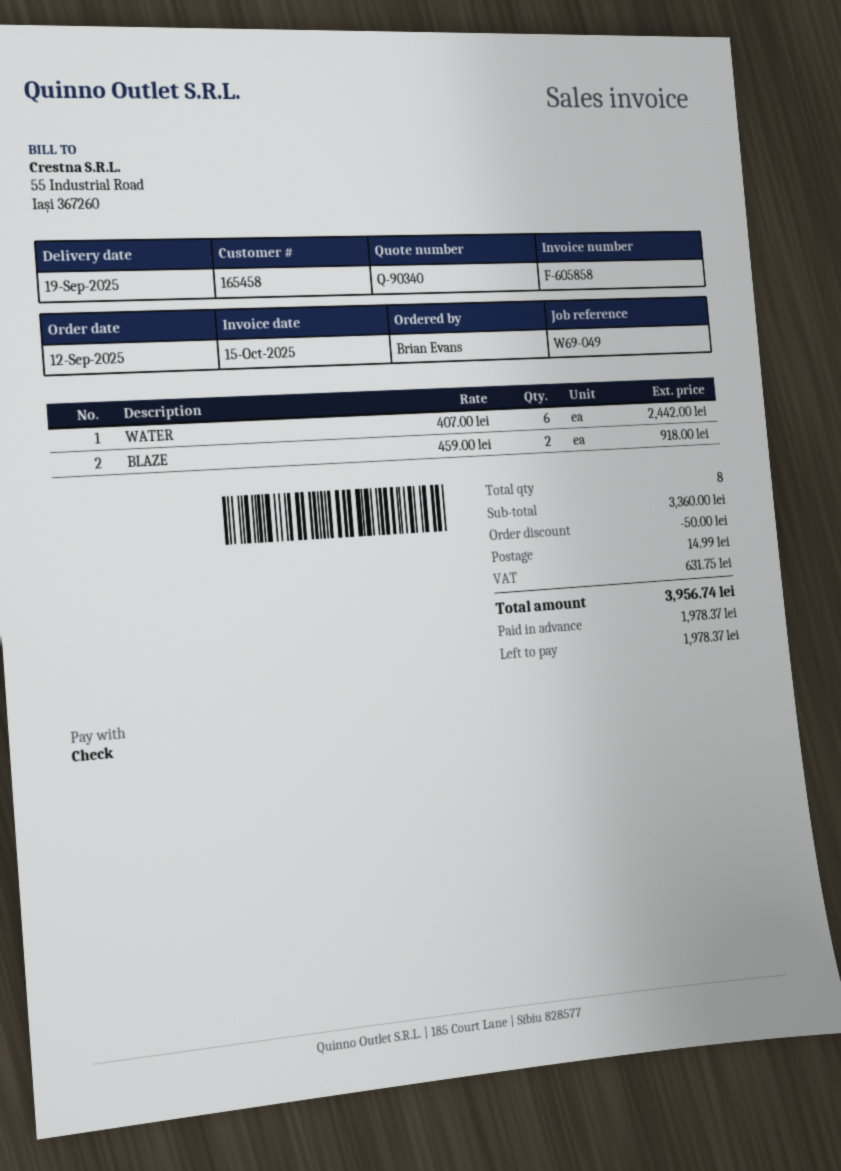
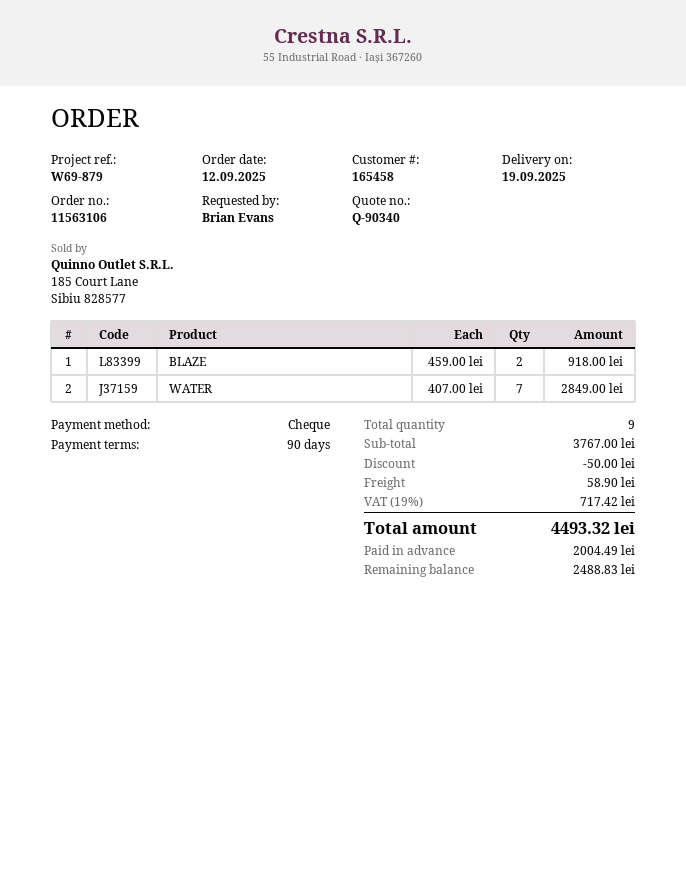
reference: W69-049 -> W69-879
WATER: 6 x 407.00 = 2442.00 -> 7 x 407.00 = 2849.00
total quantity: 8 -> 9
subtotal: 3360.00 -> 3767.00
shipping: 14.99 -> 58.90
tax: 631.75 -> 717.42
total: 3956.74 -> 4493.32
deposit: 1978.37 -> 2004.49
balance: 1978.37 -> 2488.83

